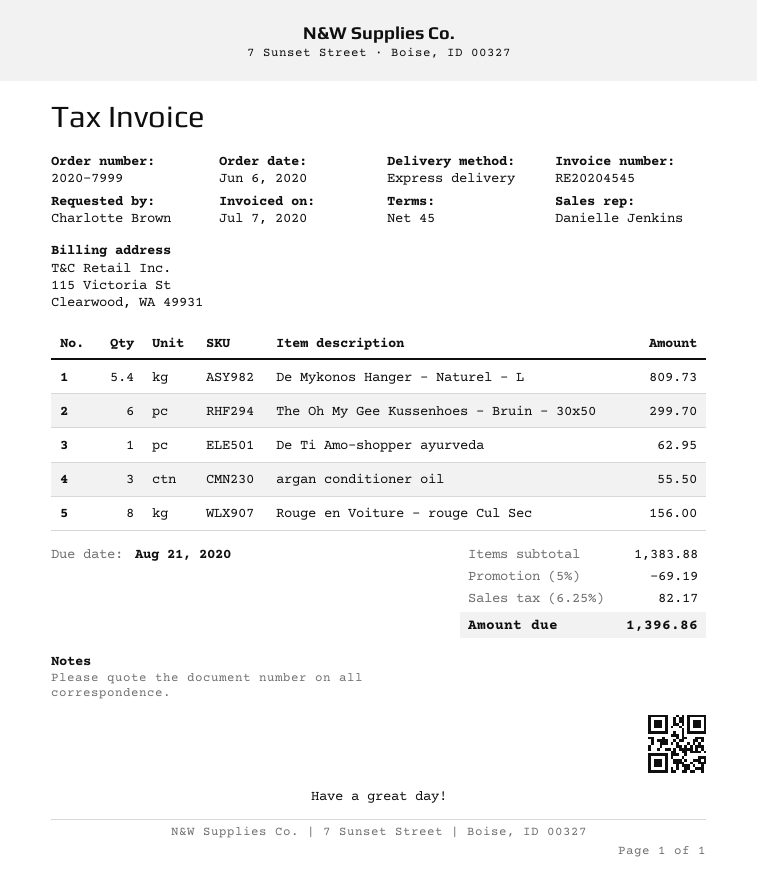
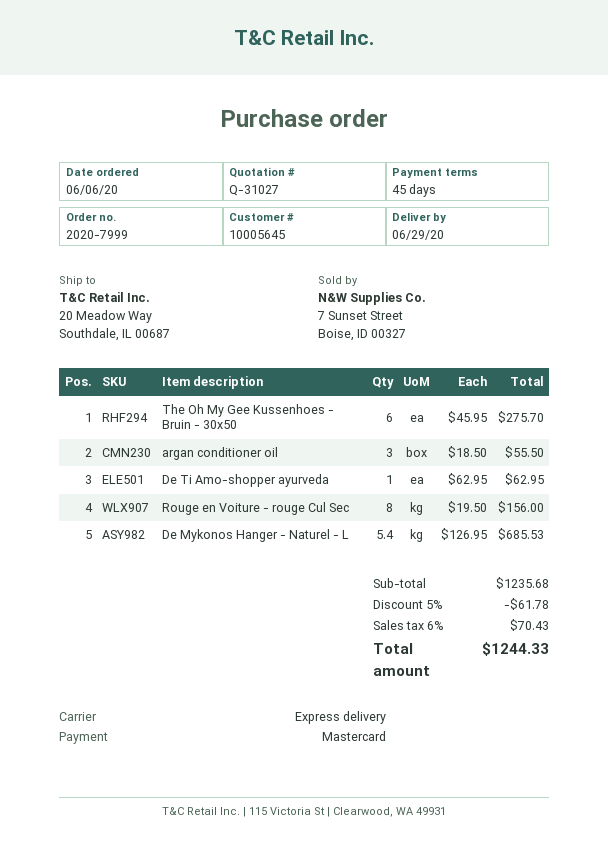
De Mykonos Hanger - Naturel - L: 5.4 for 809.73 -> 5.4 for 685.53
The Oh My Gee Kussenhoes - Bruin - 30x50: 6 for 299.70 -> 6 for 275.70
subtotal: 1383.88 -> 1235.68
discount: 5% = 69.19 -> 5% = 61.78
tax: 6.25% = 82.17 -> 6% = 70.43
total: 1396.86 -> 1244.33

